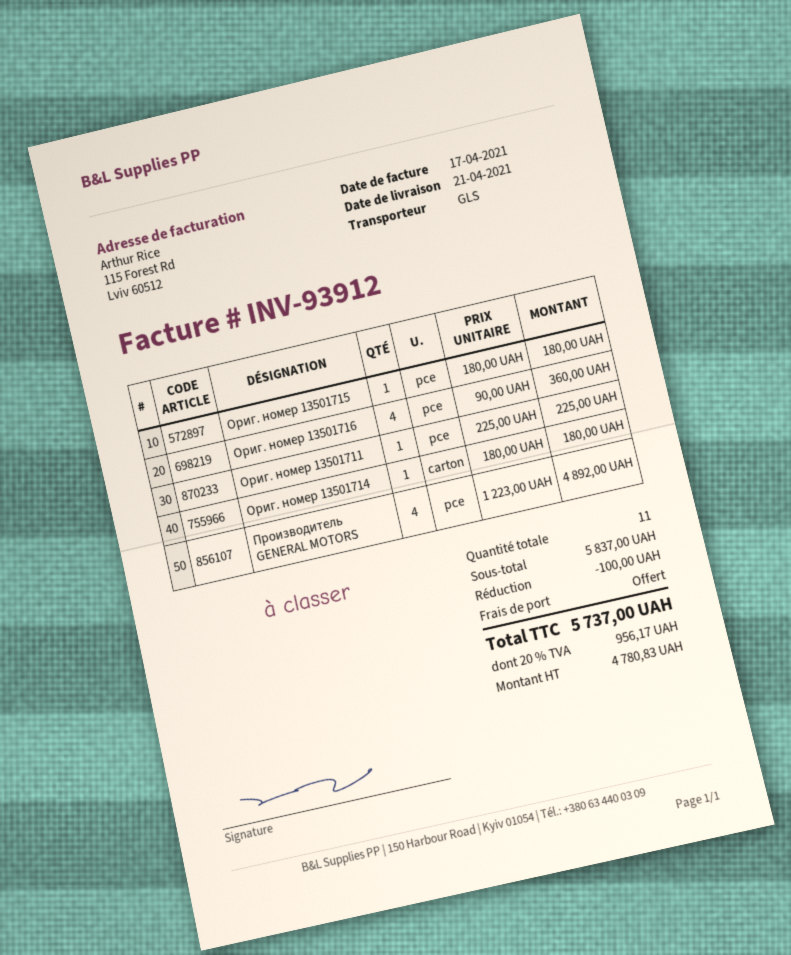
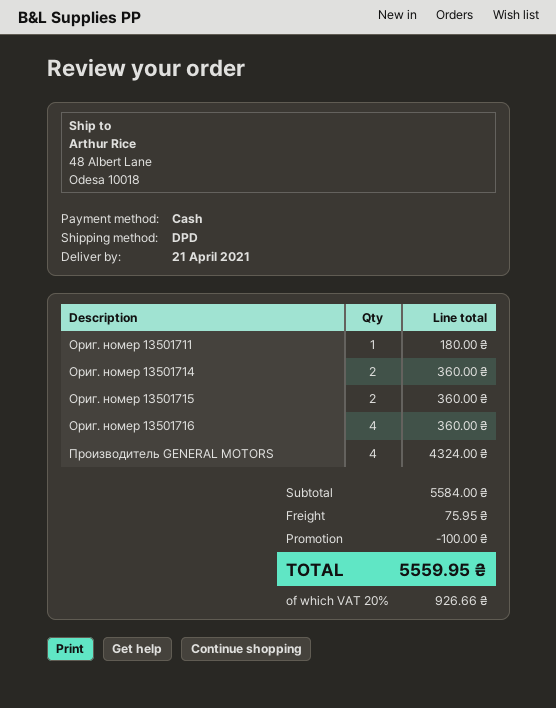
shipping method: GLS -> DPD
Ориг. номер 13501715: 1 for 180.00 -> 2 for 360.00
Ориг. номер 13501711: 1 for 225.00 -> 1 for 180.00
Ориг. номер 13501714: 1 for 180.00 -> 2 for 360.00
Производитель GENERAL MOTORS: 4 for 4892.00 -> 4 for 4324.00
subtotal: 5837.00 -> 5584.00
shipping: 0.00 -> 75.95
tax: 20% = 956.17 -> 20% = 926.66
total: 5737.00 -> 5559.95

